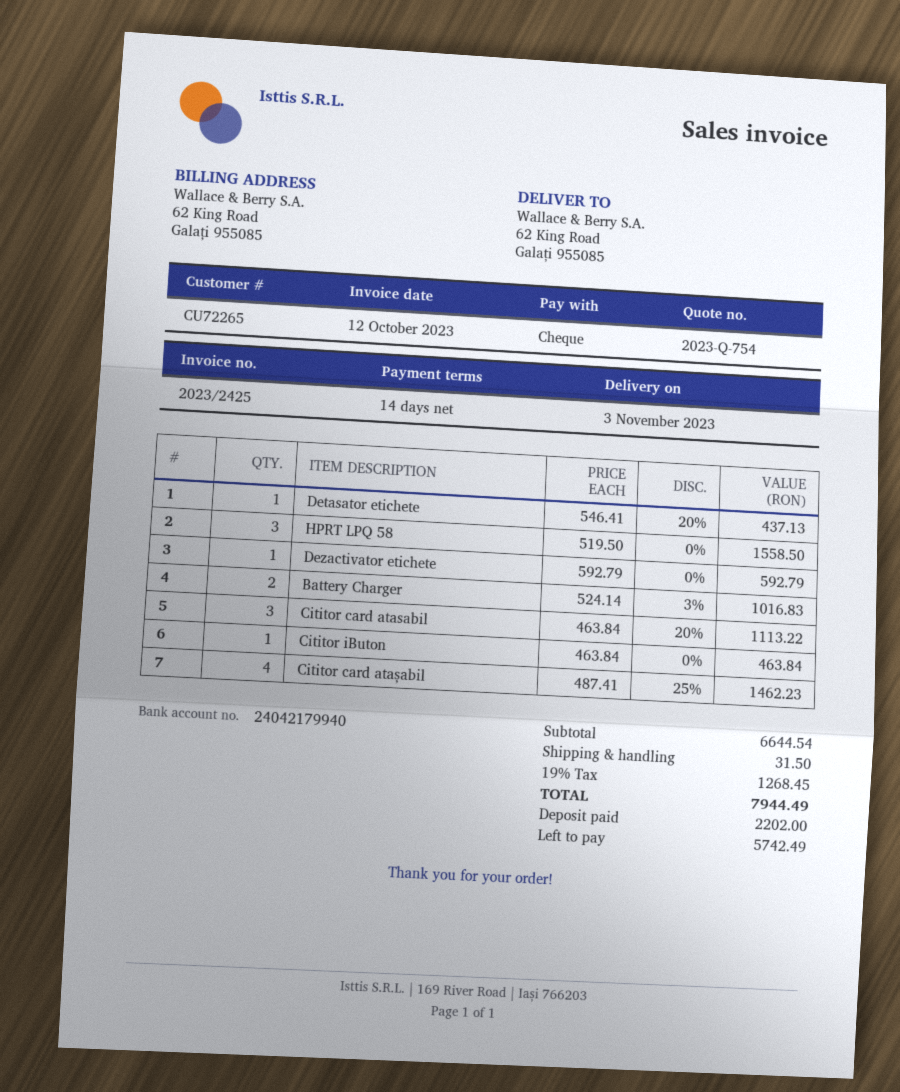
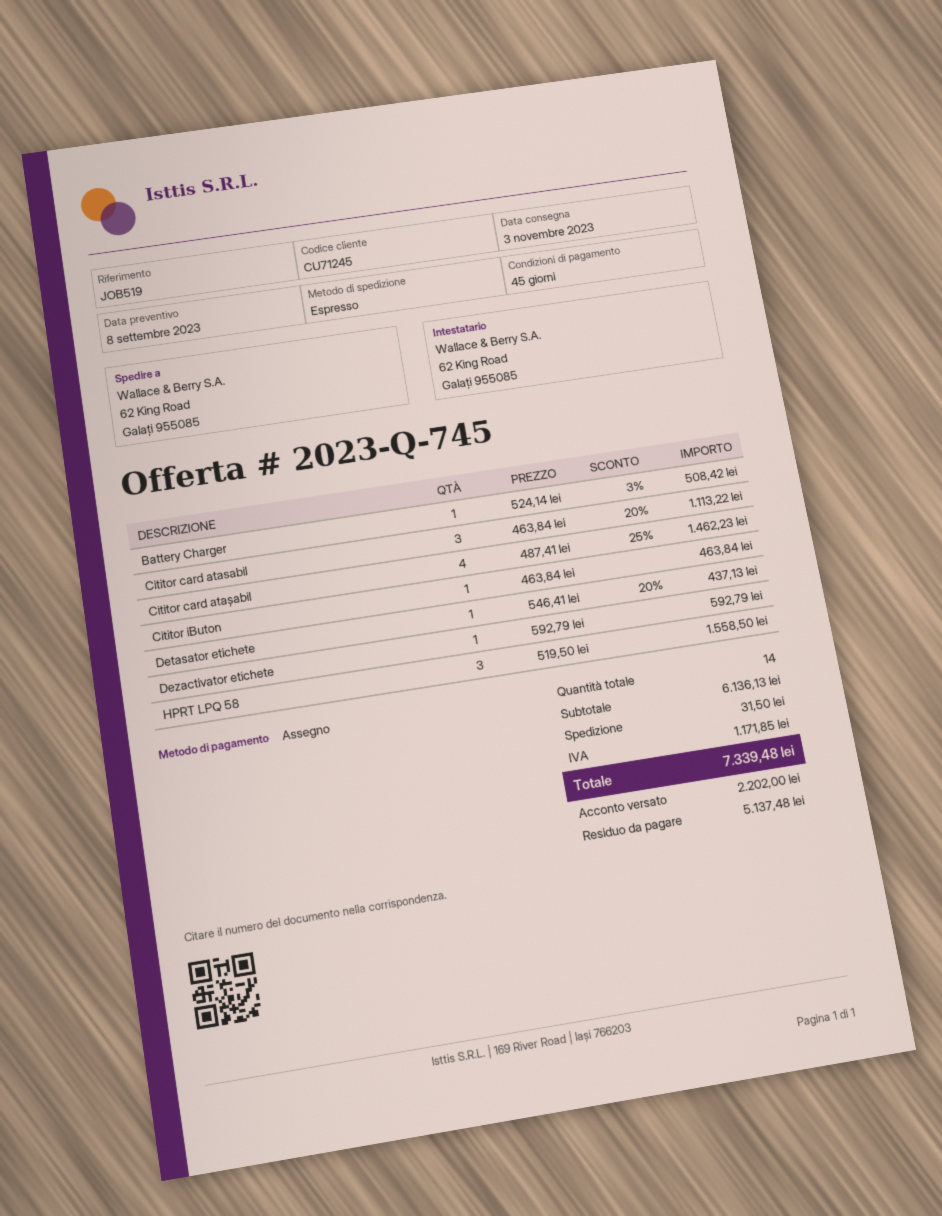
quote number: 2023-Q-754 -> 2023-Q-745
payment terms: 14 days -> 45 days
customer number: CU72265 -> CU71245
Battery Charger: 2 x 524.14 - 3% = 1016.83 -> 1 x 524.14 - 3% = 508.42
subtotal: 6644.54 -> 6136.13
tax: 1268.45 -> 1171.85
total: 7944.49 -> 7339.48
balance: 5742.49 -> 5137.48

